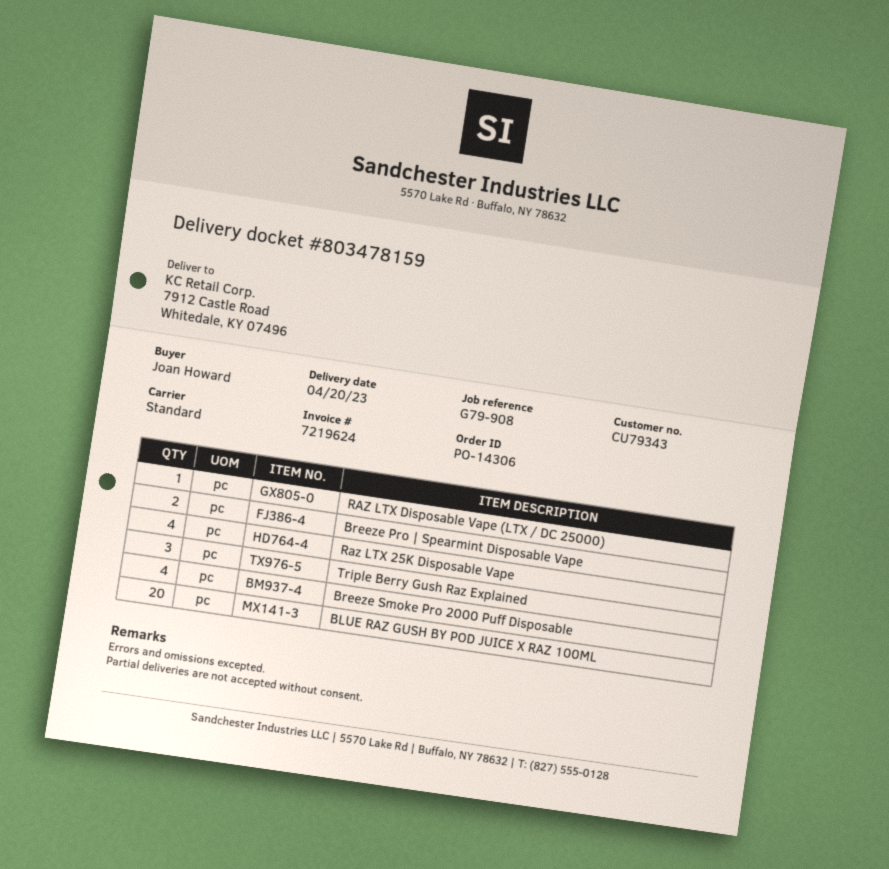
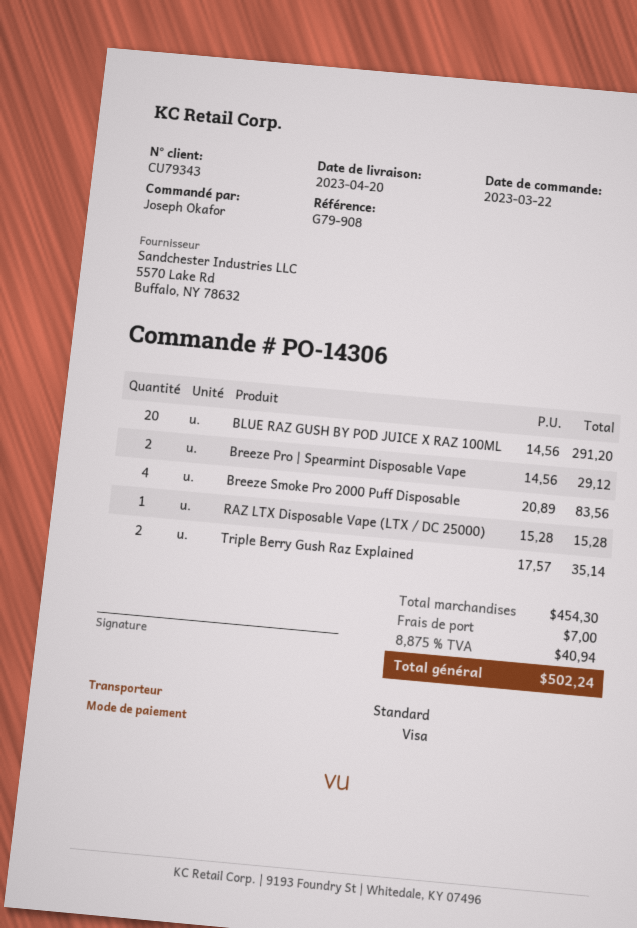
ordered by: Joan Howard -> Joseph Okafor
Raz LTX 25K Disposable Vape: 4 -> none
Triple Berry Gush Raz Explained: 3 -> 2

